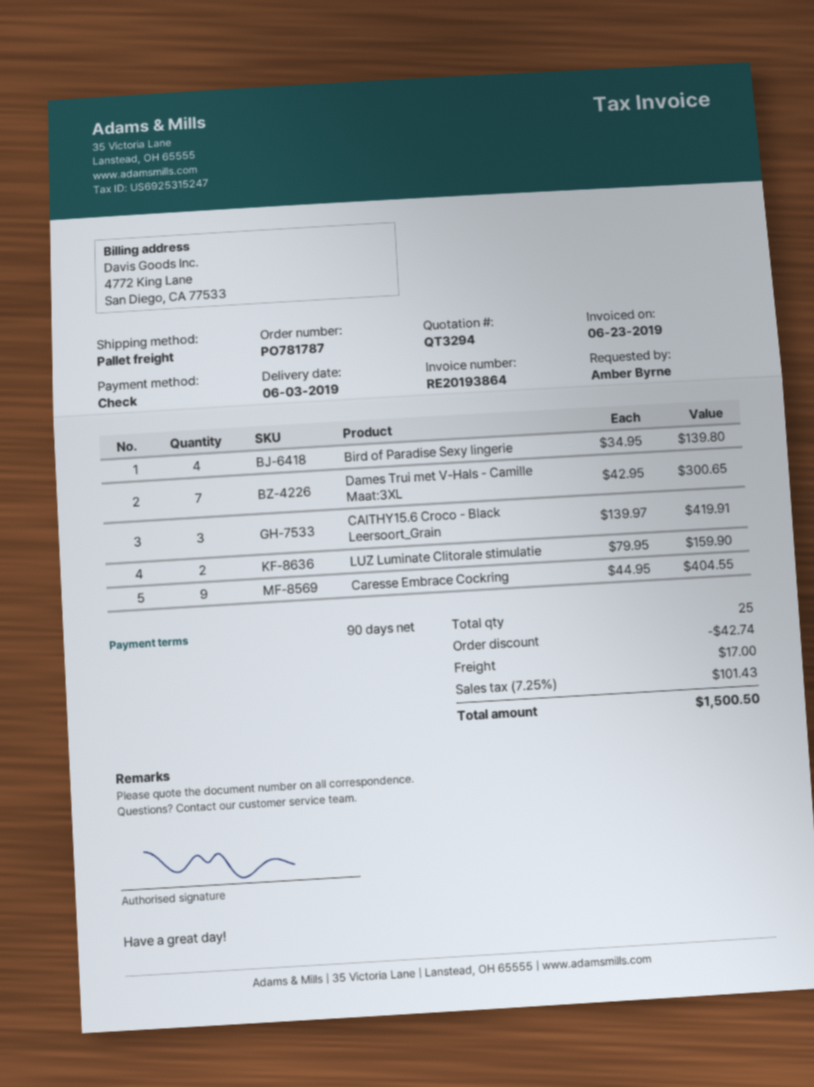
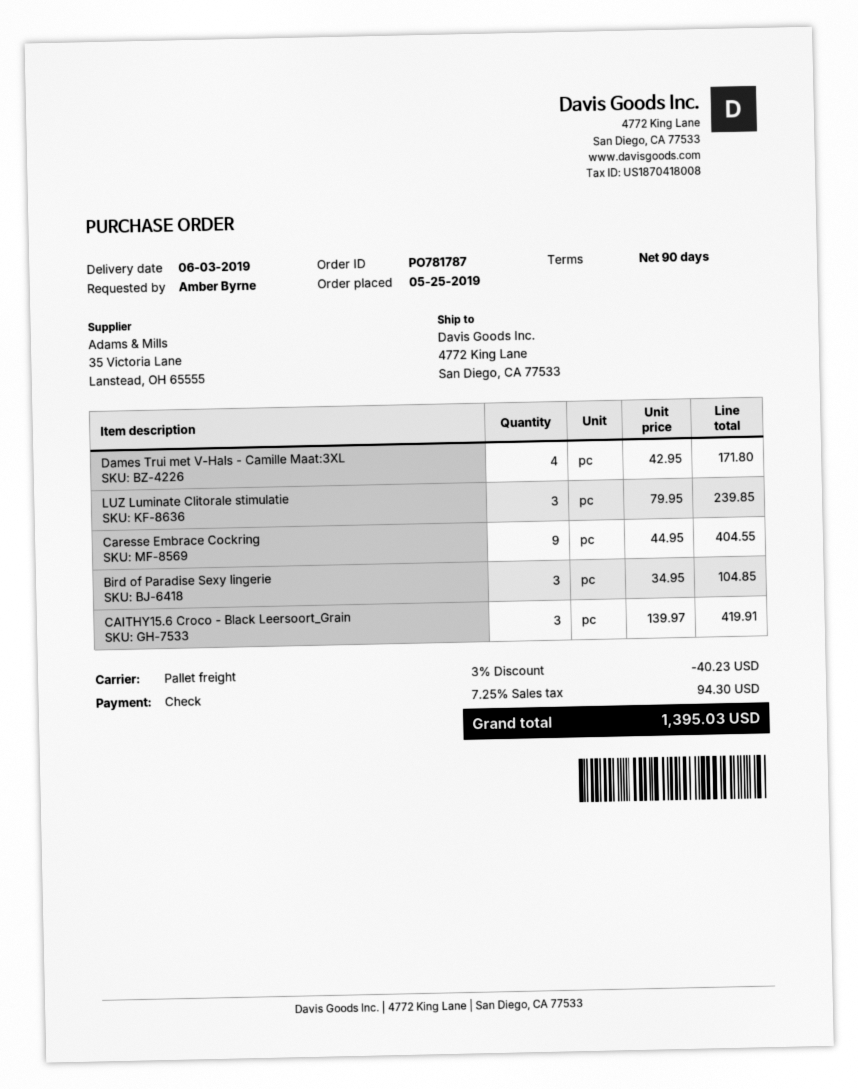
Bird of Paradise Sexy lingerie: 4 x 34.95 = 139.80 -> 3 x 34.95 = 104.85
Dames Trui met V-Hals - Camille Maat:3XL: 7 x 42.95 = 300.65 -> 4 x 42.95 = 171.80
LUZ Luminate Clitorale stimulatie: 2 x 79.95 = 159.90 -> 3 x 79.95 = 239.85
discount: 42.74 -> 40.23
shipping: 17.00 -> none
tax: 7.25% = 101.43 -> 7.25% = 94.30
total: 1500.50 -> 1395.03

